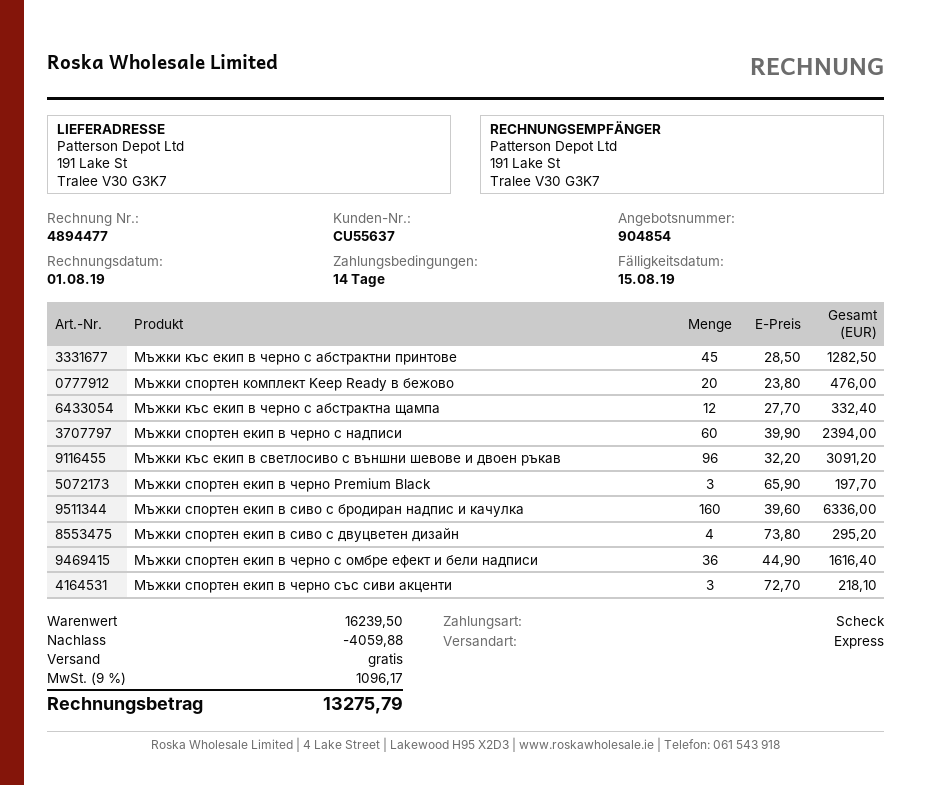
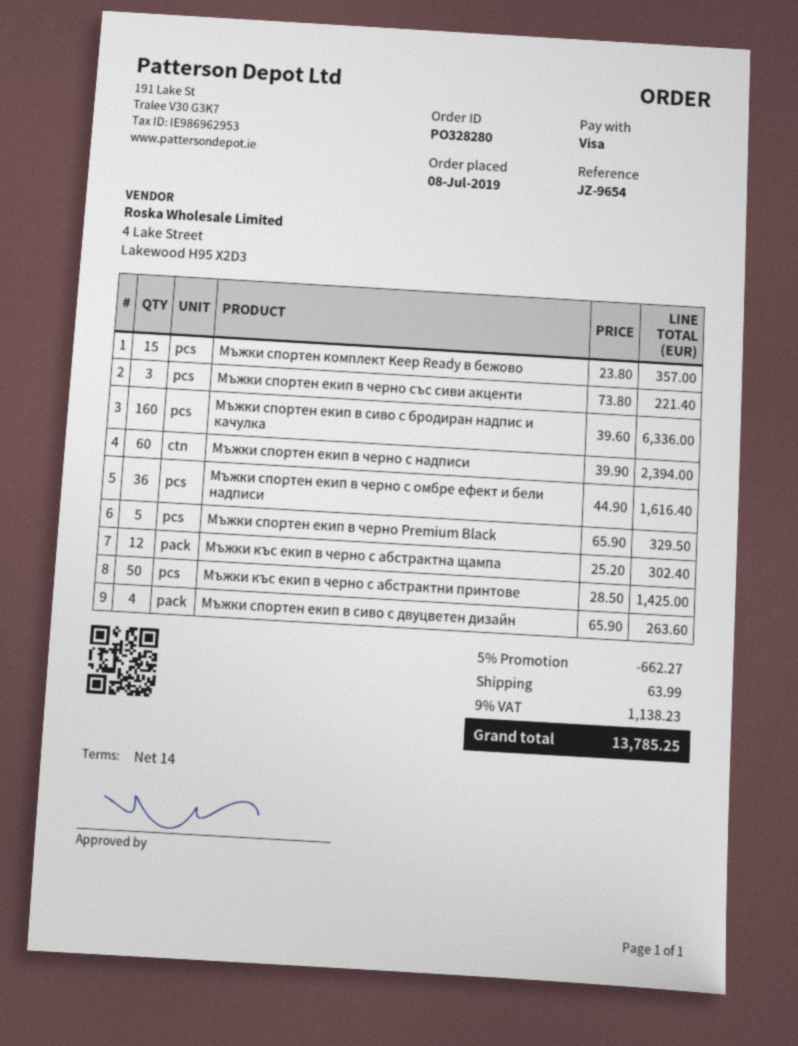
payment method: cheque -> Visa
Мъжки къс екип в черно с абстрактни принтове: 45 x 28.50 = 1282.50 -> 50 x 28.50 = 1425.00
Мъжки спортен комплект Keep Ready в бежово: 20 x 23.80 = 476.00 -> 15 x 23.80 = 357.00
Мъжки къс екип в черно с абстрактна щампа: 12 x 27.70 = 332.40 -> 12 x 25.20 = 302.40
Мъжки къс екип в светлосиво с външни шевове и двоен ръкав: 96 x 32.20 = 3091.20 -> none
Мъжки спортен екип в черно Premium Black: 3 x 65.90 = 197.70 -> 5 x 65.90 = 329.50
Мъжки спортен екип в сиво с двуцветен дизайн: 4 x 73.80 = 295.20 -> 4 x 65.90 = 263.60
Мъжки спортен екип в черно със сиви акценти: 3 x 72.70 = 218.10 -> 3 x 73.80 = 221.40
discount: 4059.88 -> 662.27
shipping: 0.00 -> 63.99
tax: 9% = 1096.17 -> 9% = 1138.23
total: 13275.79 -> 13785.25

